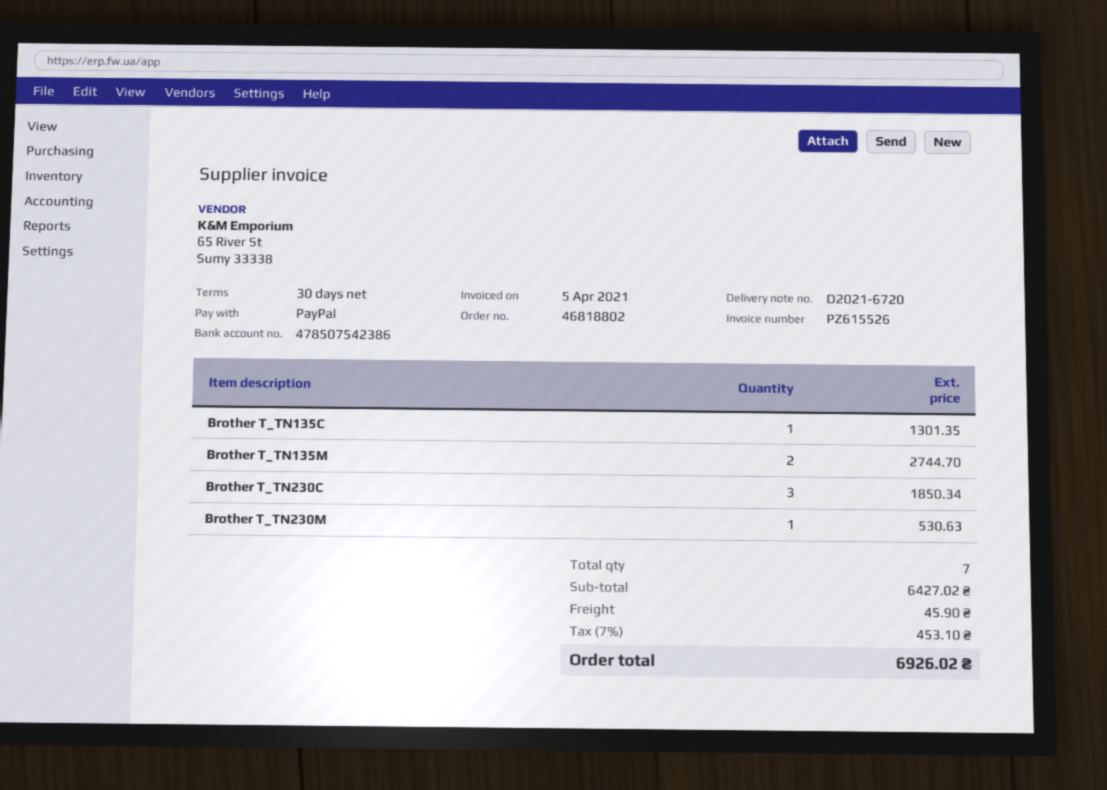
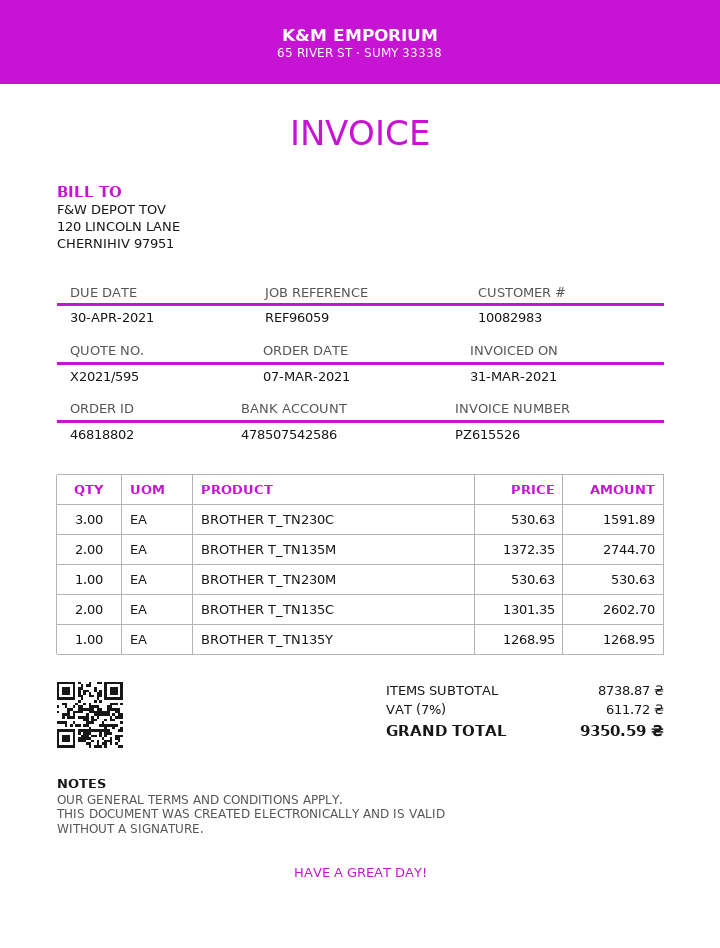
invoice date: 2021-04-05 -> 2021-03-31
bank account: 478507542386 -> 478507542586
Brother T_TN135C: 1 for 1301.35 -> 2 for 2602.70
Brother T_TN230C: 3 for 1850.34 -> 3 for 1591.89
BROTHER T_TN135Y: none -> 1 for 1268.95
subtotal: 6427.02 -> 8738.87
shipping: 45.90 -> none
tax: 7% = 453.10 -> 7% = 611.72
total: 6926.02 -> 9350.59

